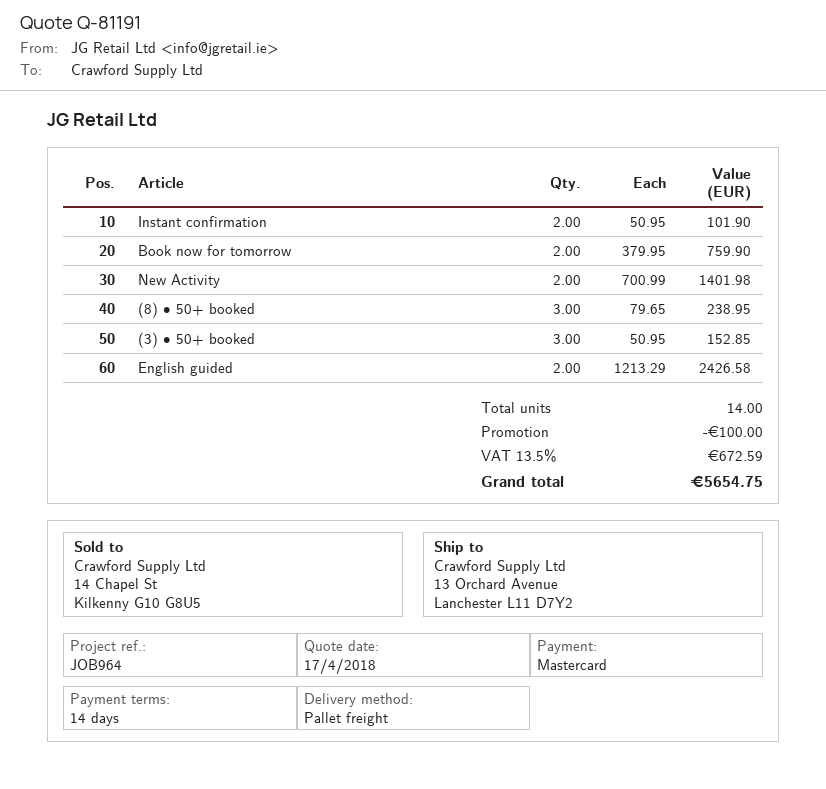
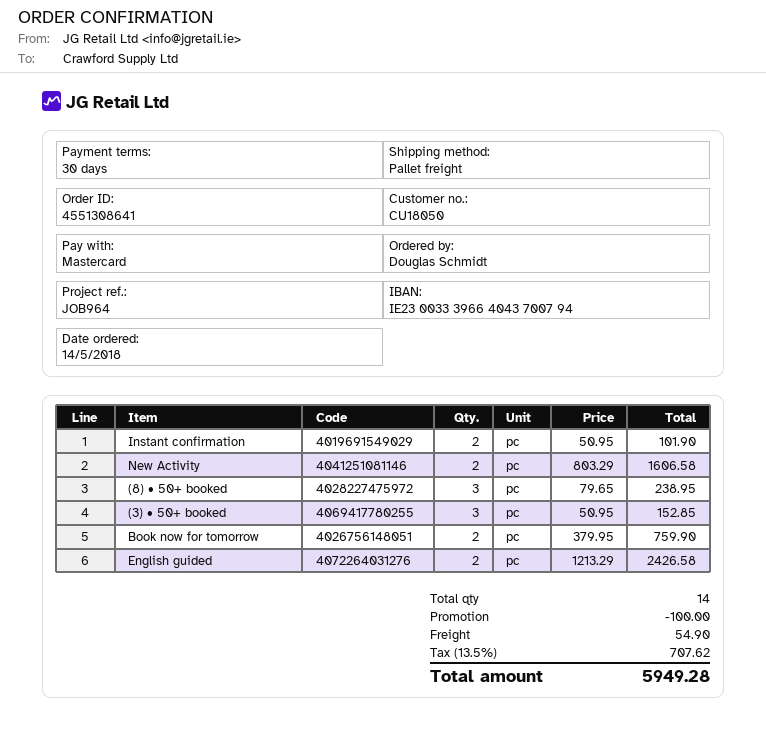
payment terms: 14 days -> 30 days
New Activity: 2 x 700.99 = 1401.98 -> 2 x 803.29 = 1606.58
shipping: none -> 54.90
tax: 13.5% = 672.59 -> 13.5% = 707.62
total: 5654.75 -> 5949.28

